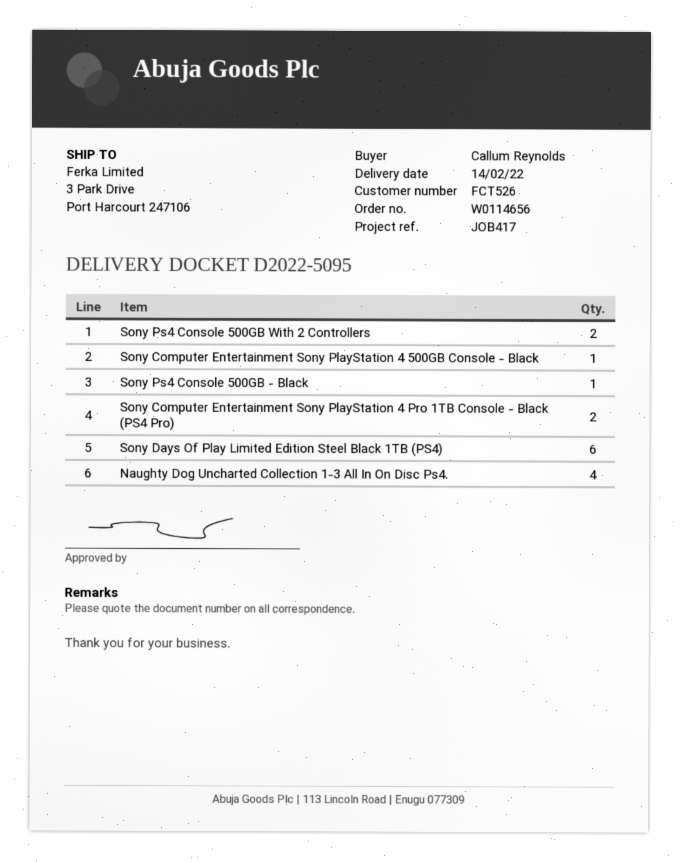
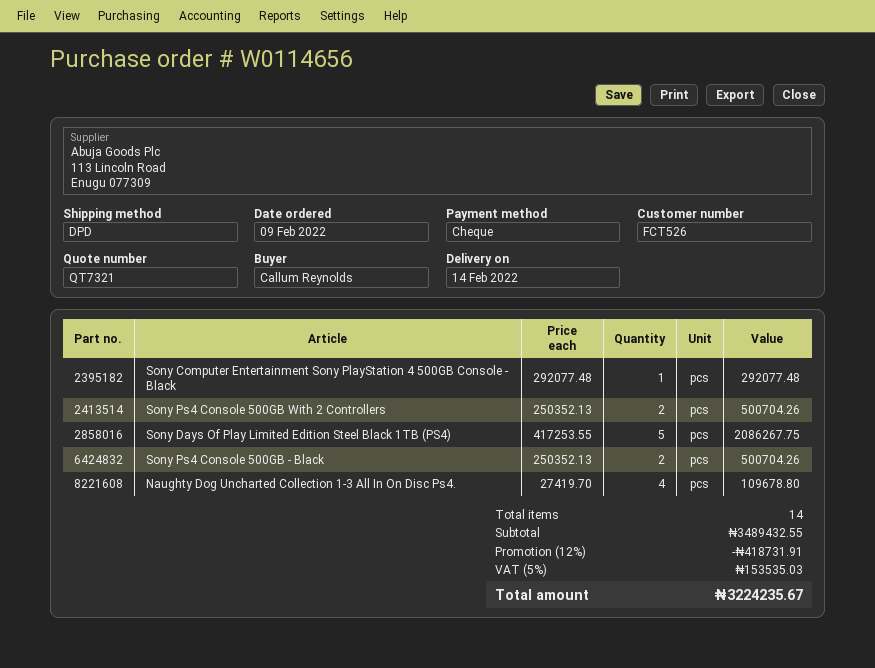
Sony Ps4 Console 500GB - Black: 1 -> 2
Sony Computer Entertainment Sony PlayStation 4 Pro 1TB Console - Black (PS4 Pro): 2 -> none
Sony Days Of Play Limited Edition Steel Black 1TB (PS4): 6 -> 5

